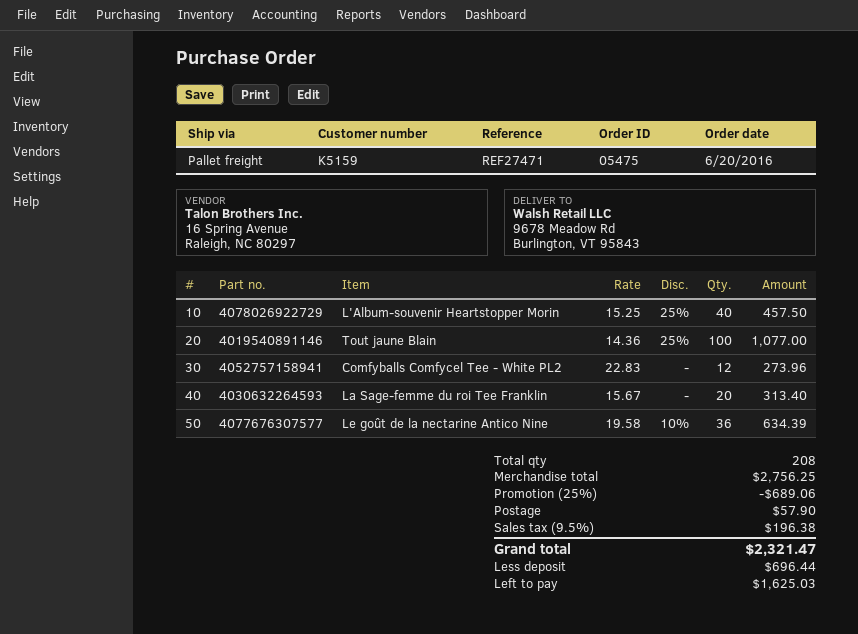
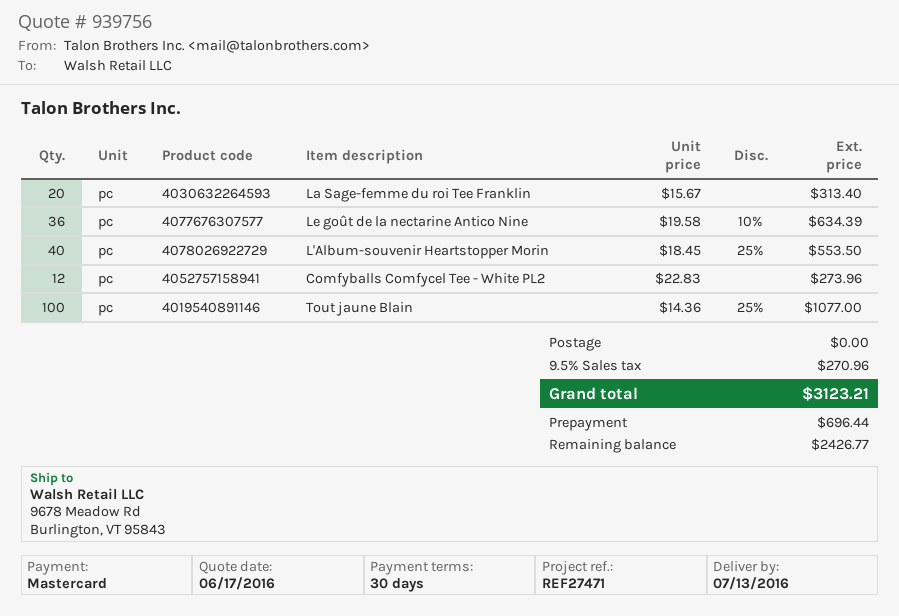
L'Album-souvenir Heartstopper Morin: 40 x 15.25 - 25% = 457.50 -> 40 x 18.45 - 25% = 553.50
discount: 25% = 689.06 -> none
shipping: 57.90 -> 0.00
tax: 9.5% = 196.38 -> 9.5% = 270.96
total: 2321.47 -> 3123.21
balance: 1625.03 -> 2426.77

